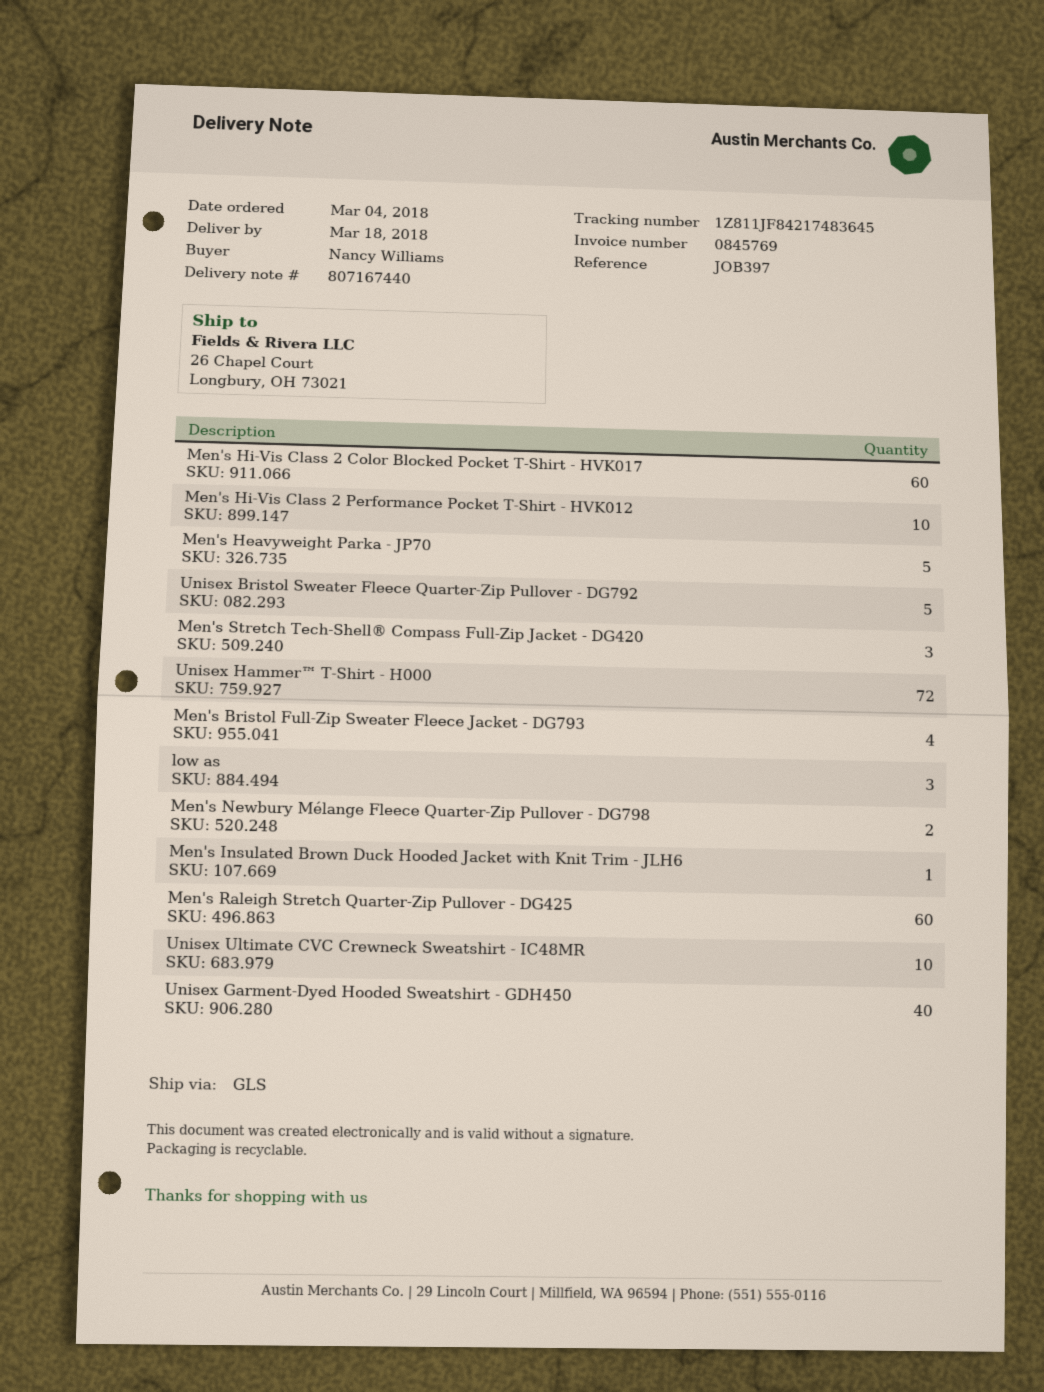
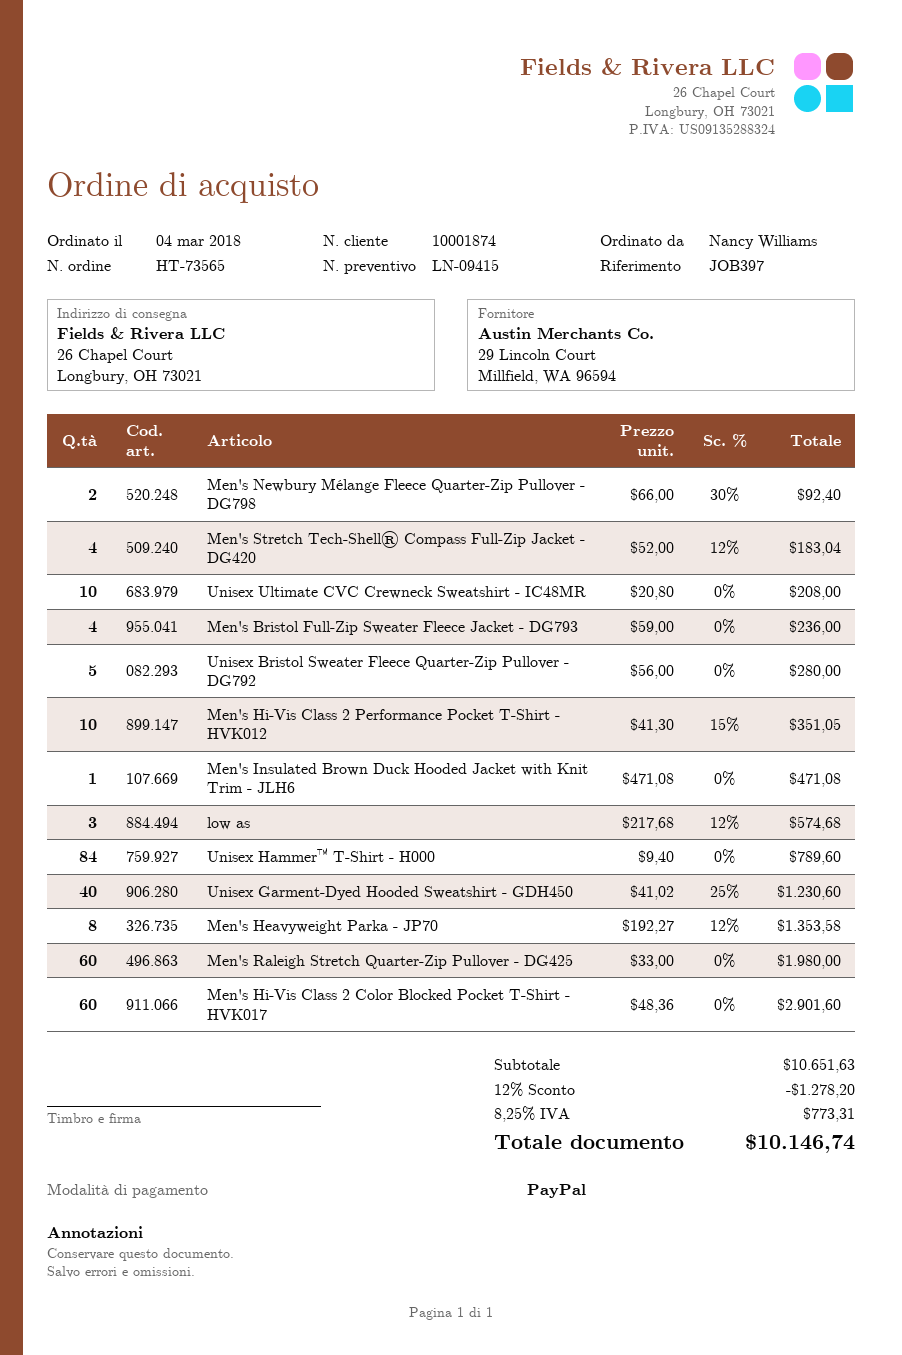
Men's Heavyweight Parka - JP70: 5 -> 8
Men's Stretch Tech-Shell® Compass Full-Zip Jacket - DG420: 3 -> 4
Unisex Hammer™ T-Shirt - H000: 72 -> 84

